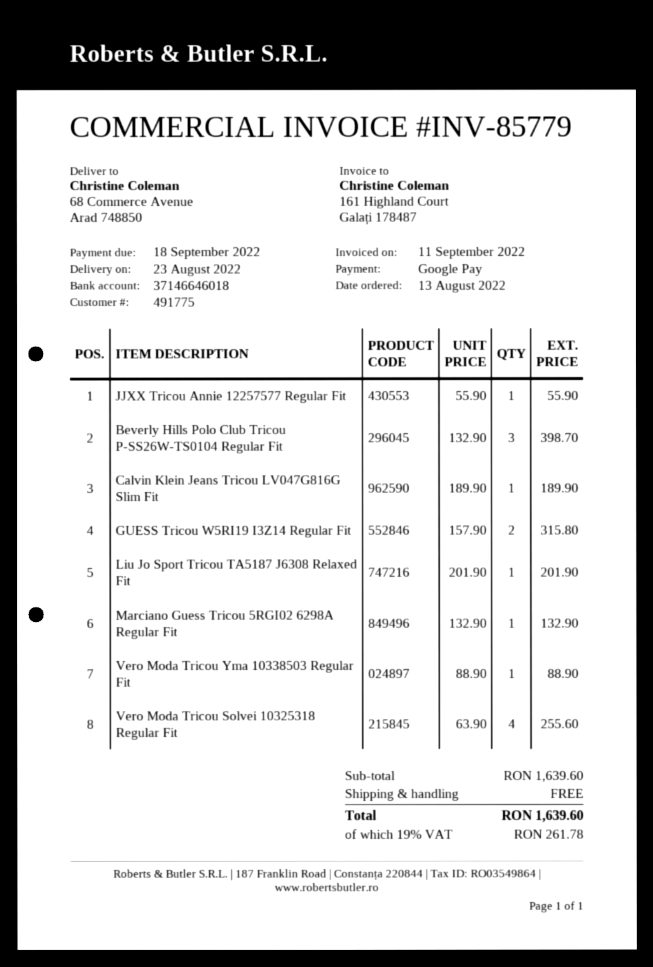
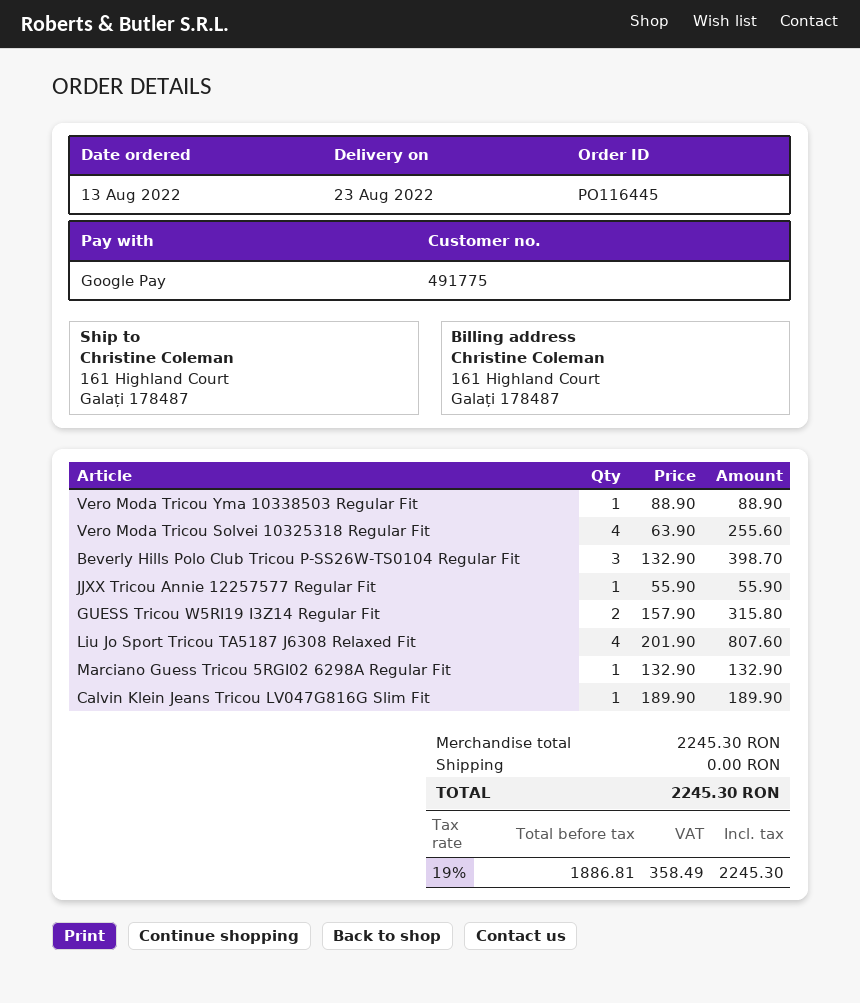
ship to: 68 Commerce Avenue, Arad 748850 -> 161 Highland Court, Galați 178487
Liu Jo Sport Tricou TA5187 J6308 Relaxed Fit: 1 x 201.90 = 201.90 -> 4 x 201.90 = 807.60
subtotal: 1639.60 -> 2245.30
tax: 19% = 261.78 -> 19% = 358.49
total: 1639.60 -> 2245.30

